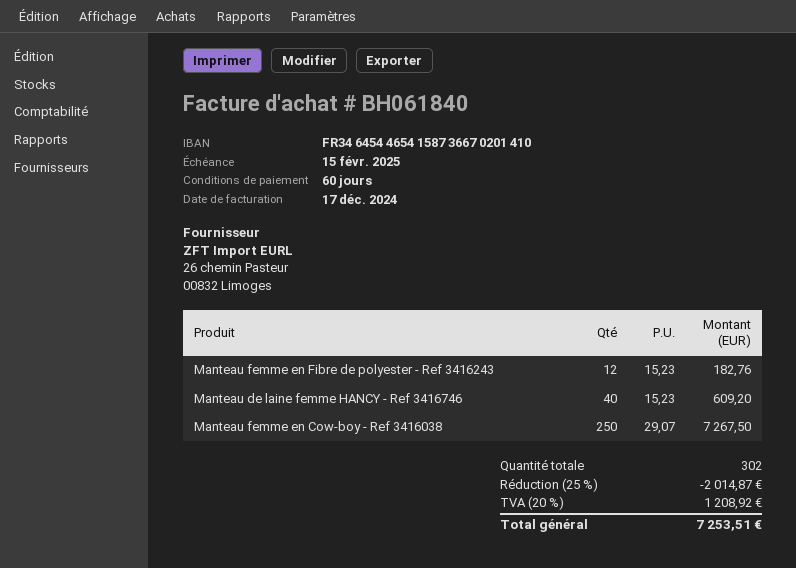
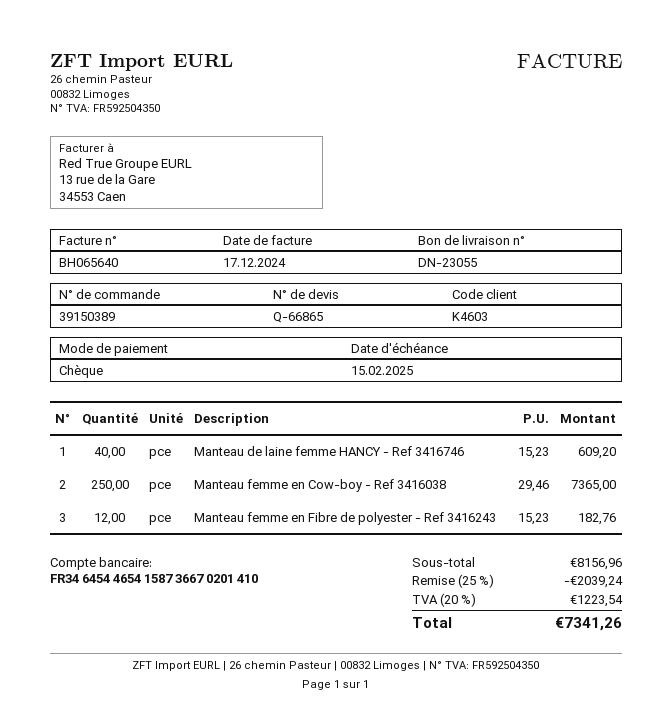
invoice number: BH061840 -> BH065640
Manteau femme en Cow-boy - Ref 3416038: 250 x 29.07 = 7267.50 -> 250 x 29.46 = 7365.00
discount: 25% = 2014.87 -> 25% = 2039.24
tax: 20% = 1208.92 -> 20% = 1223.54
total: 7253.51 -> 7341.26

